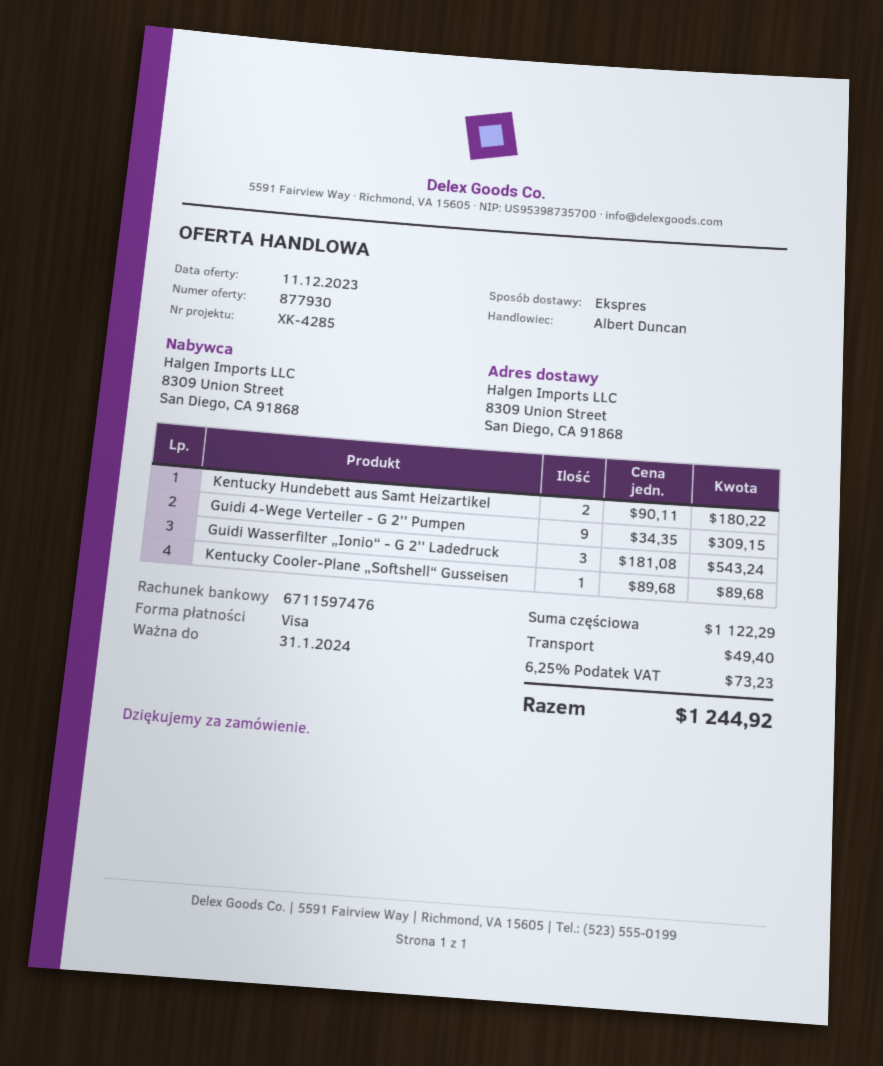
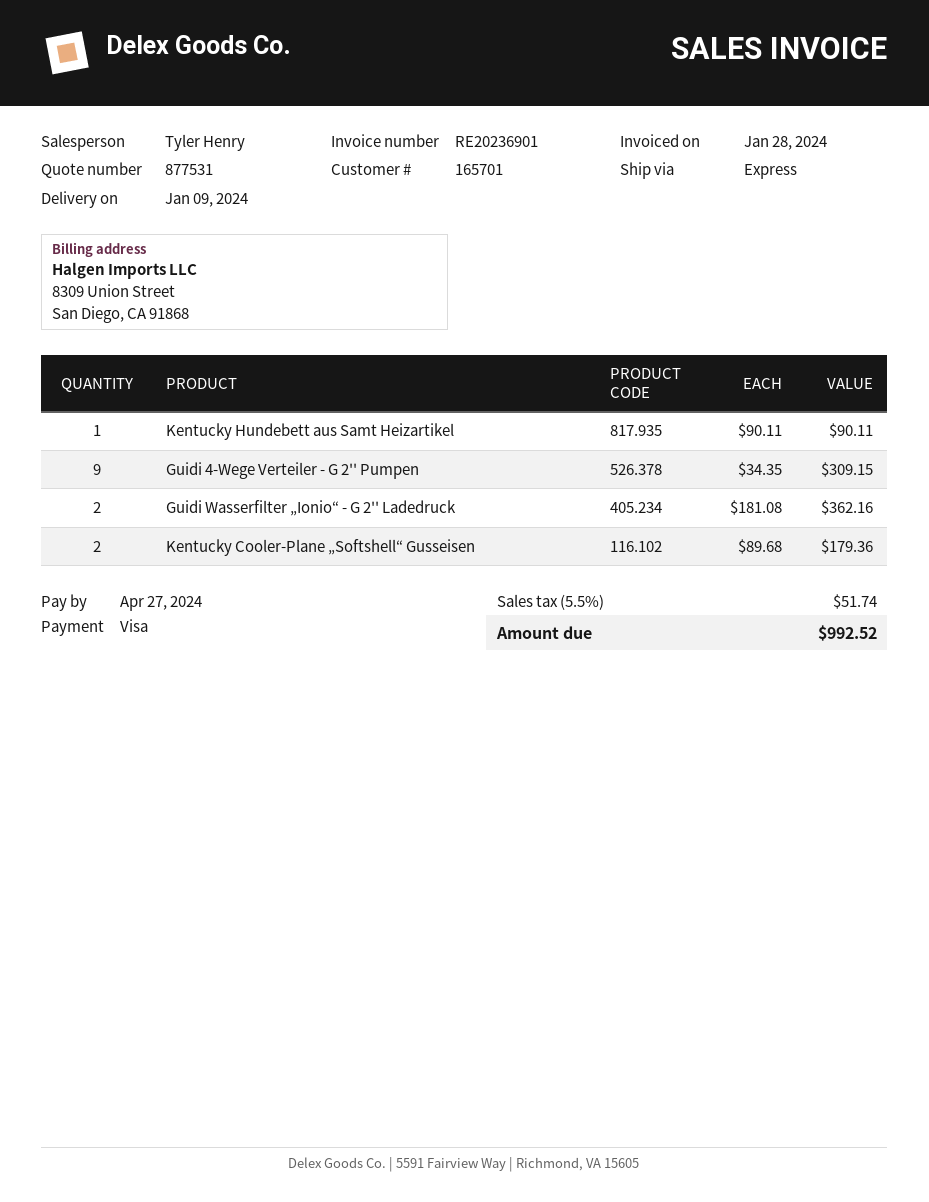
quote number: 877930 -> 877531
sales rep: Albert Duncan -> Tyler Henry
Kentucky Hundebett aus Samt Heizartikel: 2 x 90.11 = 180.22 -> 1 x 90.11 = 90.11
Guidi Wasserfilter „Ionio“ - G 2'' Ladedruck: 3 x 181.08 = 543.24 -> 2 x 181.08 = 362.16
Kentucky Cooler-Plane „Softshell“ Gusseisen: 1 x 89.68 = 89.68 -> 2 x 89.68 = 179.36
shipping: 49.40 -> none
tax: 6.25% = 73.23 -> 5.5% = 51.74
total: 1244.92 -> 992.52

